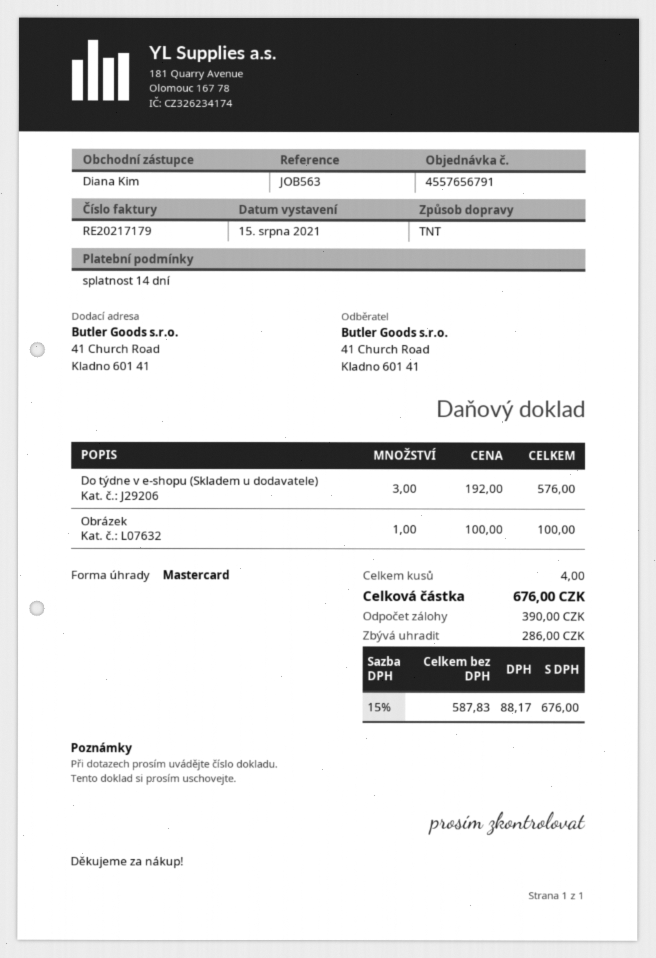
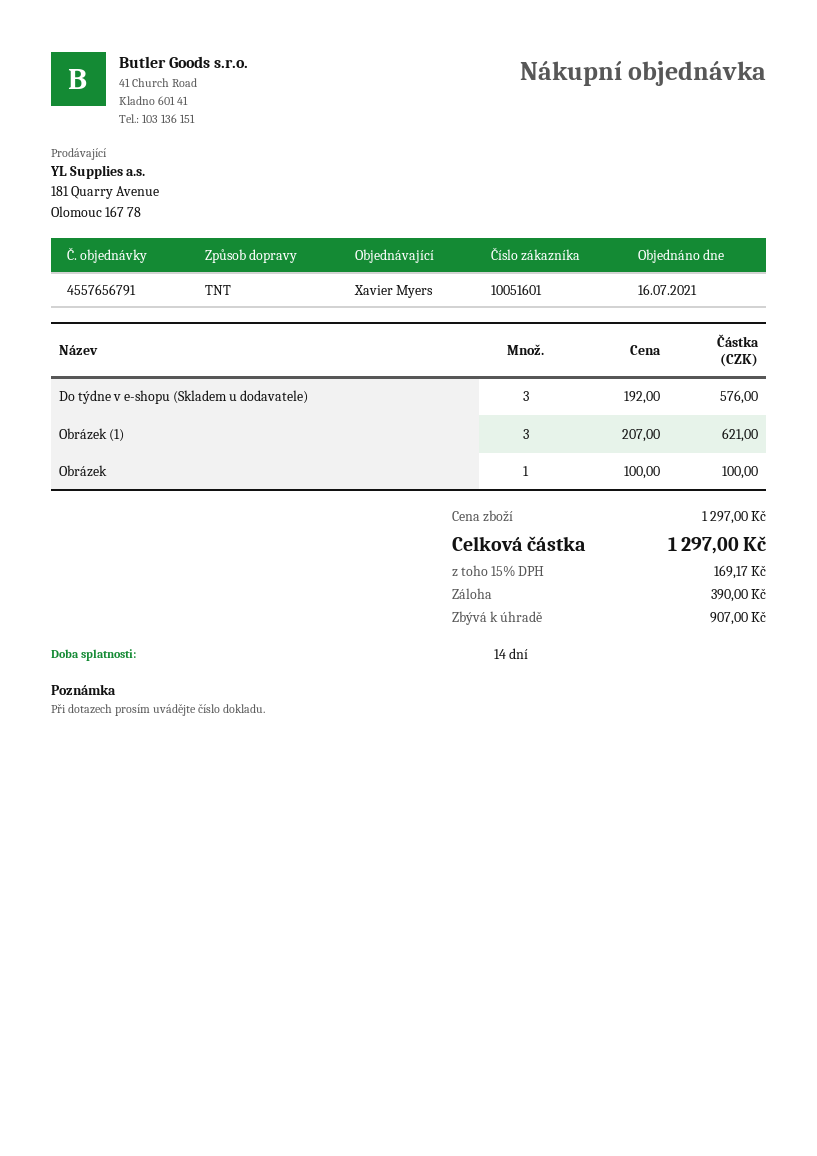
Obrázek (1): none -> 3 x 207.00 = 621.00
tax: 15% = 88.17 -> 15% = 169.17
total: 676.00 -> 1297.00
balance: 286.00 -> 907.00

